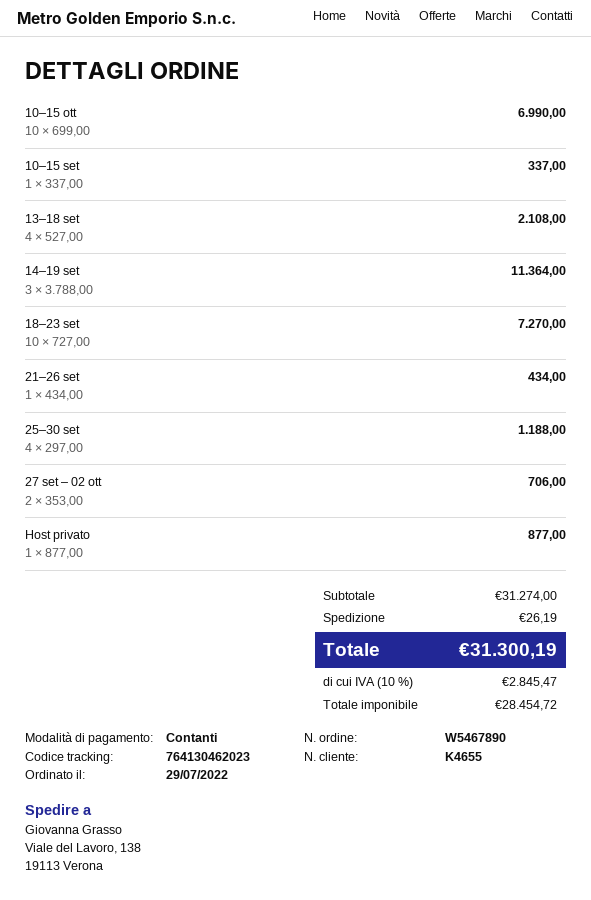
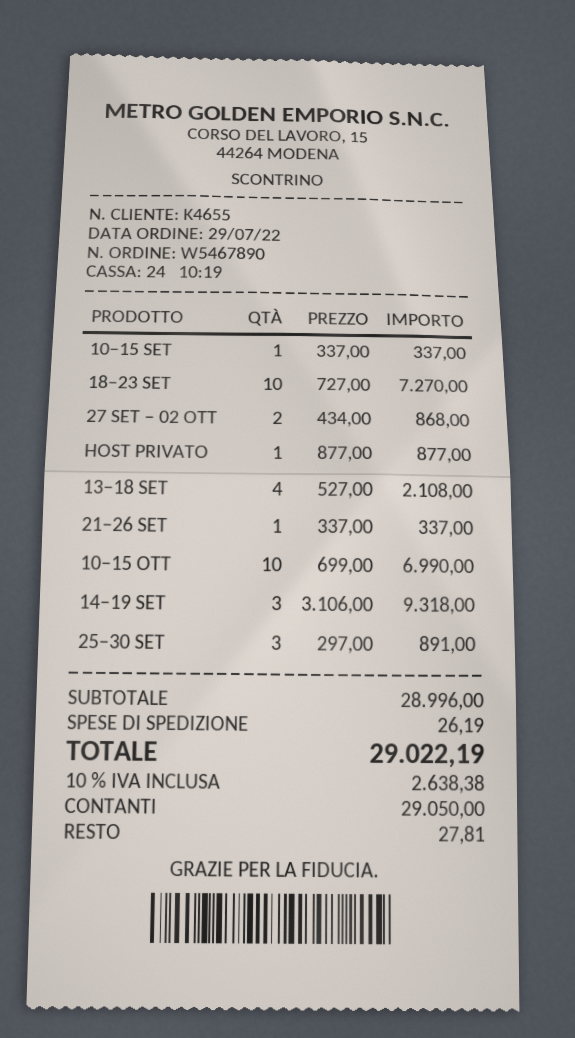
14–19 set: 3 x 3788.00 = 11364.00 -> 3 x 3106.00 = 9318.00
21–26 set: 1 x 434.00 = 434.00 -> 1 x 337.00 = 337.00
25–30 set: 4 x 297.00 = 1188.00 -> 3 x 297.00 = 891.00
27 set – 02 ott: 2 x 353.00 = 706.00 -> 2 x 434.00 = 868.00
subtotal: 31274.00 -> 28996.00
tax: 10% = 2845.47 -> 10% = 2638.38
total: 31300.19 -> 29022.19

